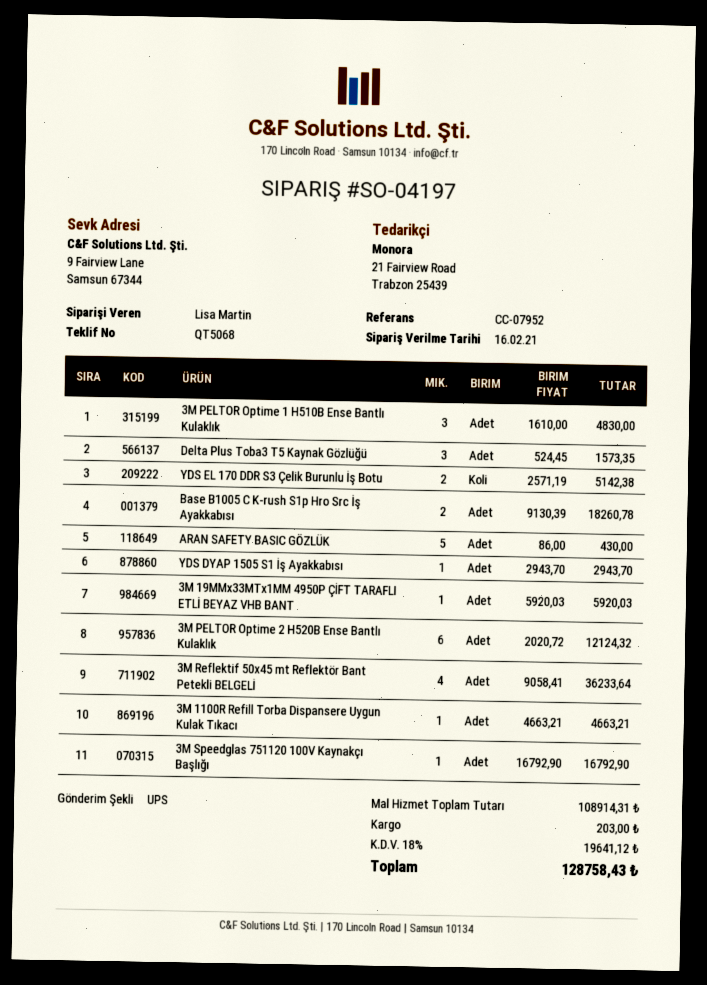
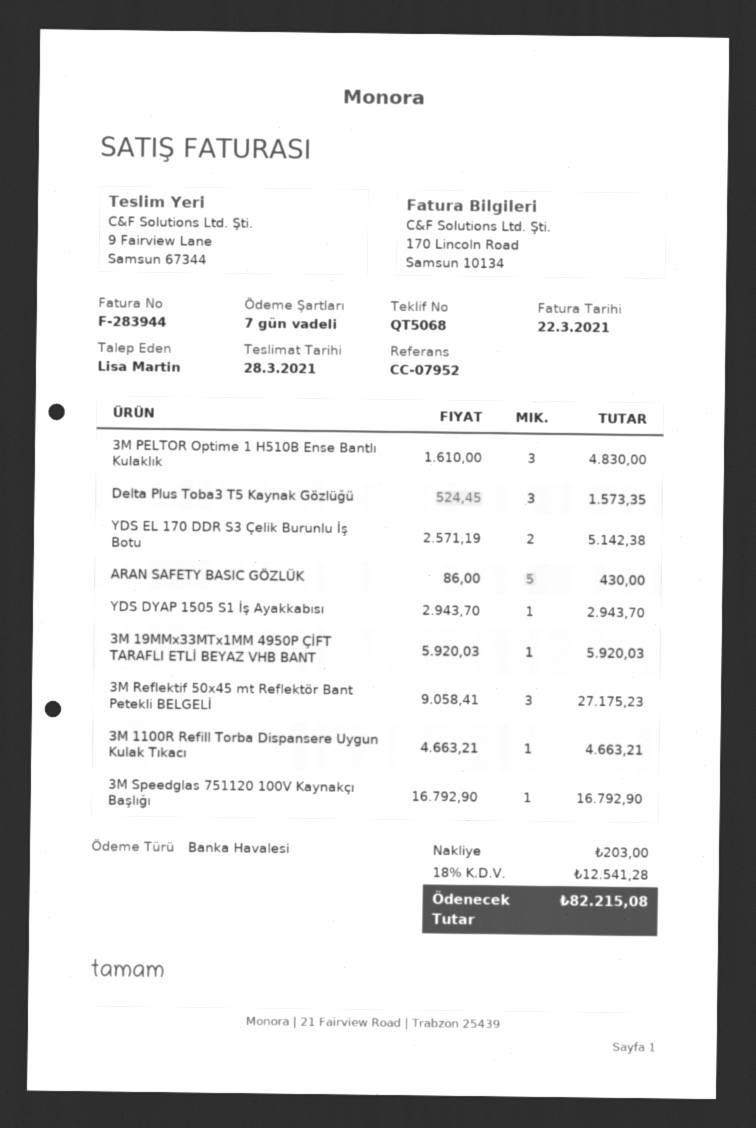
Base B1005 C K-rush S1p Hro Src İş Ayakkabısı: 2 x 9130.39 = 18260.78 -> none
3M PELTOR Optime 2 H520B Ense Bantlı Kulaklık: 6 x 2020.72 = 12124.32 -> none
3M Reflektif 50x45 mt Reflektör Bant Petekli BELGELİ: 4 x 9058.41 = 36233.64 -> 3 x 9058.41 = 27175.23
tax: 18% = 19641.12 -> 18% = 12541.28
total: 128758.43 -> 82215.08

